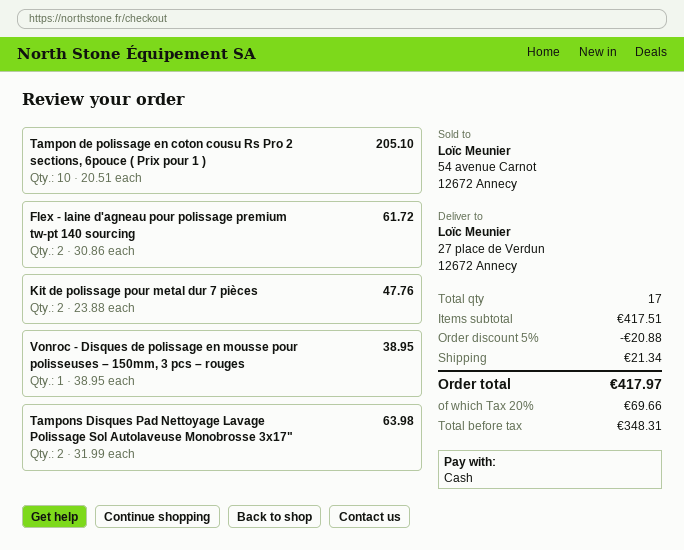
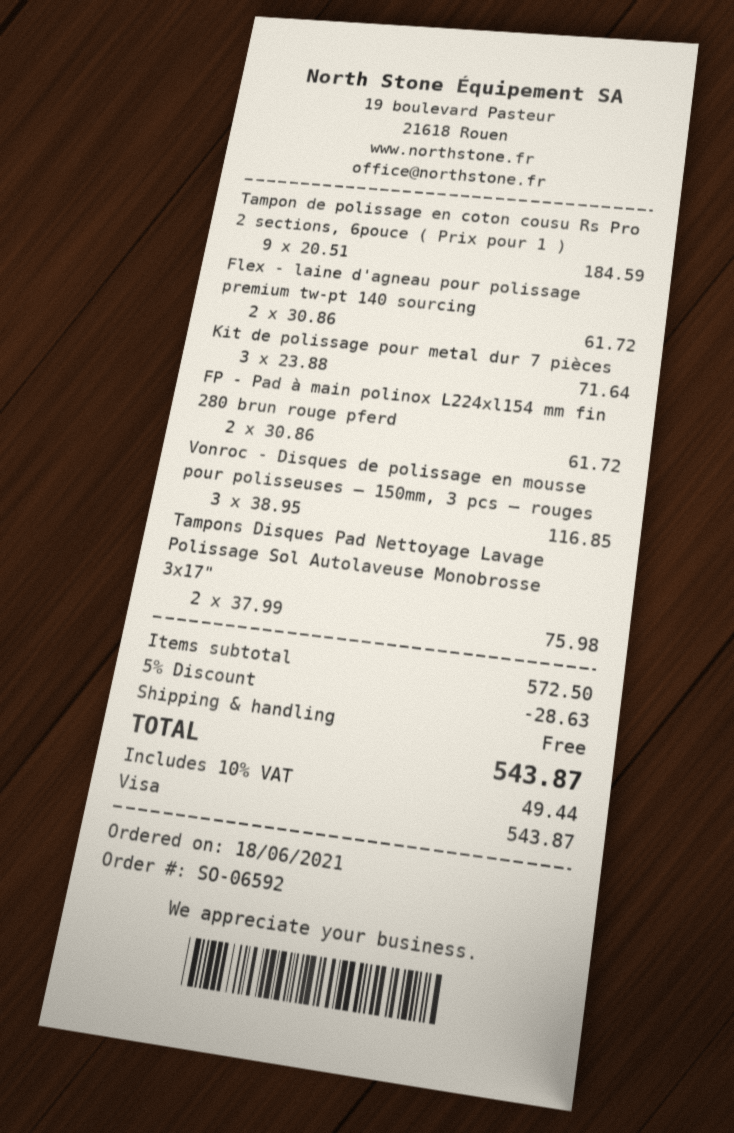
payment method: cash -> Visa
Tampon de polissage en coton cousu Rs Pro 2 sections, 6pouce ( Prix pour 1 ): 10 x 20.51 = 205.10 -> 9 x 20.51 = 184.59
Kit de polissage pour metal dur 7 pièces: 2 x 23.88 = 47.76 -> 3 x 23.88 = 71.64
Vonroc - Disques de polissage en mousse pour polisseuses – 150mm, 3 pcs – rouges: 1 x 38.95 = 38.95 -> 3 x 38.95 = 116.85
Tampons Disques Pad Nettoyage Lavage Polissage Sol Autolaveuse Monobrosse 3x17": 2 x 31.99 = 63.98 -> 2 x 37.99 = 75.98
FP - Pad à main polinox L224xl154 mm fin 280 brun rouge pferd: none -> 2 x 30.86 = 61.72
subtotal: 417.51 -> 572.50
discount: 5% = 20.88 -> 5% = 28.63
shipping: 21.34 -> 0.00
tax: 20% = 69.66 -> 10% = 49.44
total: 417.97 -> 543.87

